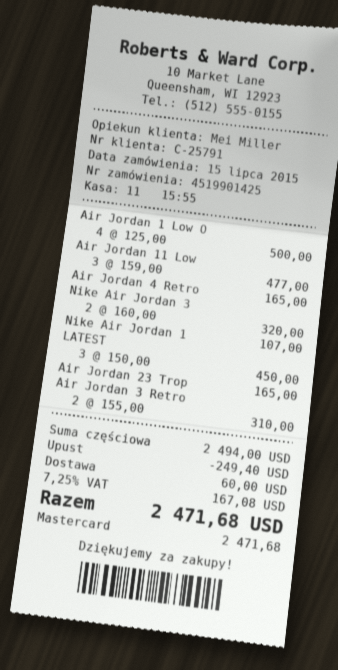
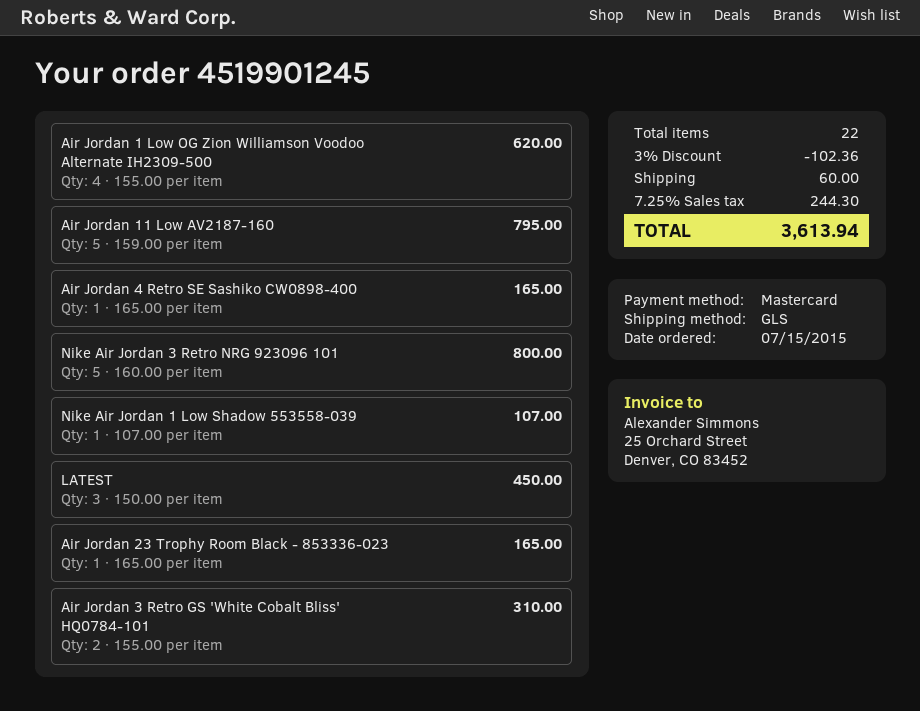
order number: 4519901425 -> 4519901245
Air Jordan 1 Low O: 4 x 125.00 = 500.00 -> 4 x 155.00 = 620.00
Air Jordan 11 Low: 3 x 159.00 = 477.00 -> 5 x 159.00 = 795.00
Nike Air Jordan 3: 2 x 160.00 = 320.00 -> 5 x 160.00 = 800.00
discount: 249.40 -> 102.36
tax: 7.25% = 167.08 -> 7.25% = 244.30
total: 2471.68 -> 3613.94

